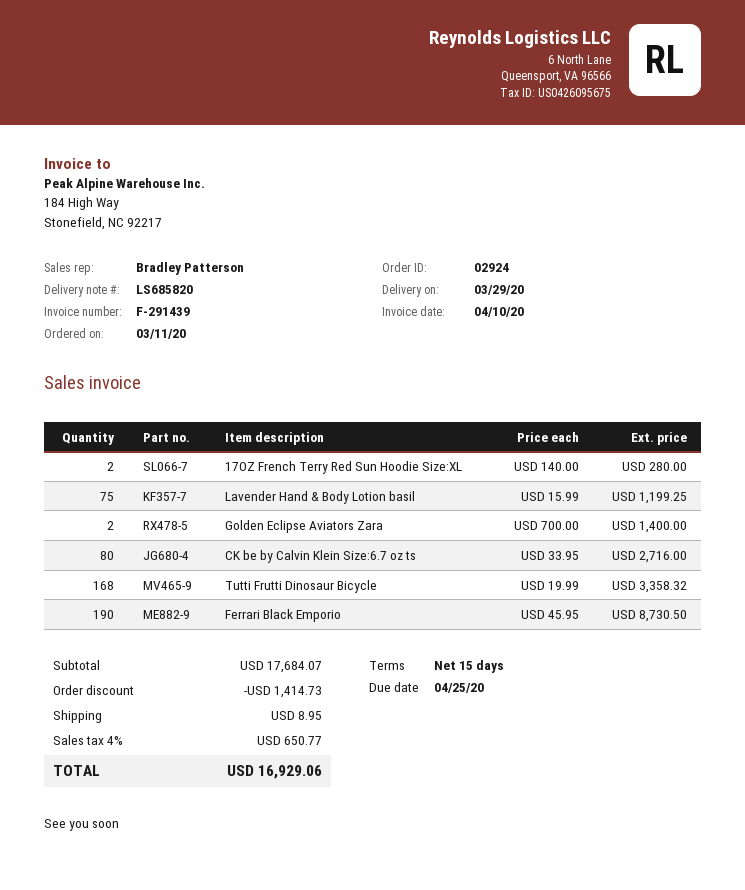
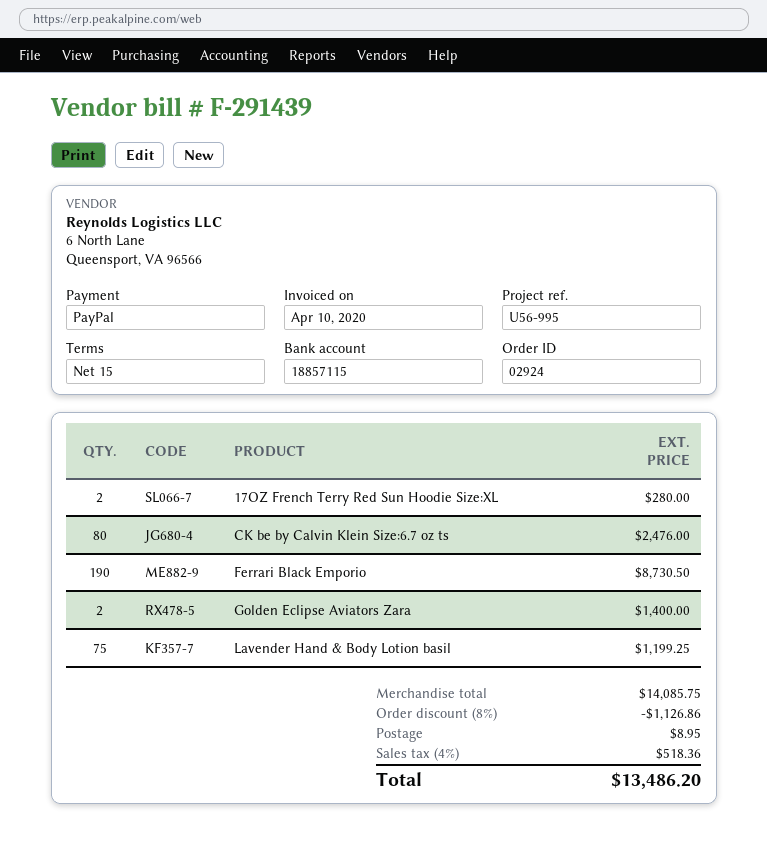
CK be by Calvin Klein Size:6.7 oz ts: 80 for 2716.00 -> 80 for 2476.00
Tutti Frutti Dinosaur Bicycle: 168 for 3358.32 -> none
subtotal: 17684.07 -> 14085.75
discount: 1414.73 -> 1126.86
tax: 4% = 650.77 -> 4% = 518.36
total: 16929.06 -> 13486.20

